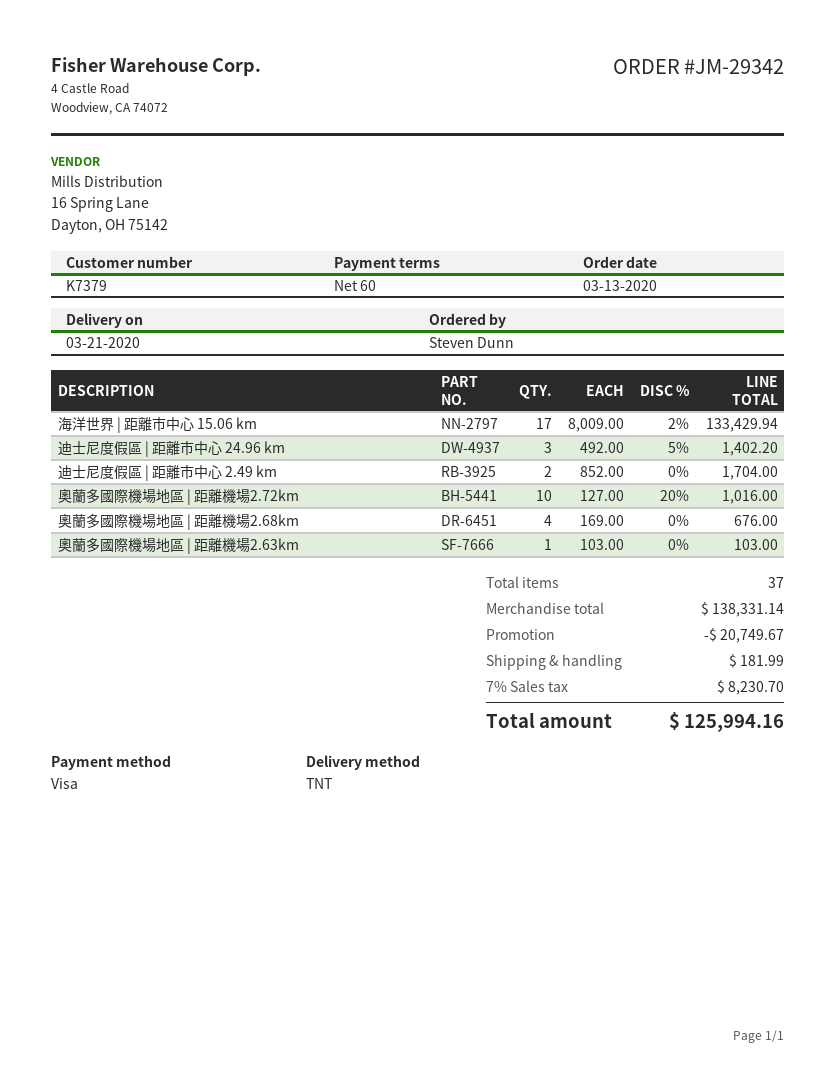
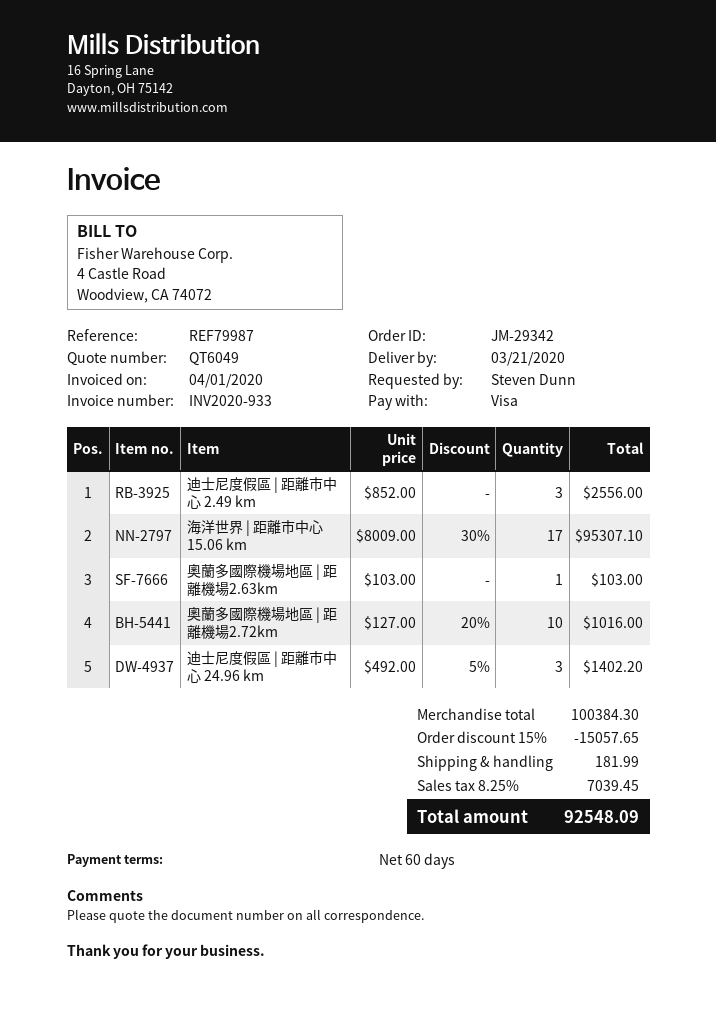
海洋世界 | 距離市中心 15.06 km: 17 x 8009.00 - 2% = 133429.94 -> 17 x 8009.00 - 30% = 95307.10
迪士尼度假區 | 距離市中心 2.49 km: 2 x 852.00 = 1704.00 -> 3 x 852.00 = 2556.00
奧蘭多國際機場地區 | 距離機場2.68km: 4 x 169.00 = 676.00 -> none
subtotal: 138331.14 -> 100384.30
discount: 20749.67 -> 15057.65
tax: 7% = 8230.70 -> 8.25% = 7039.45
total: 125994.16 -> 92548.09

